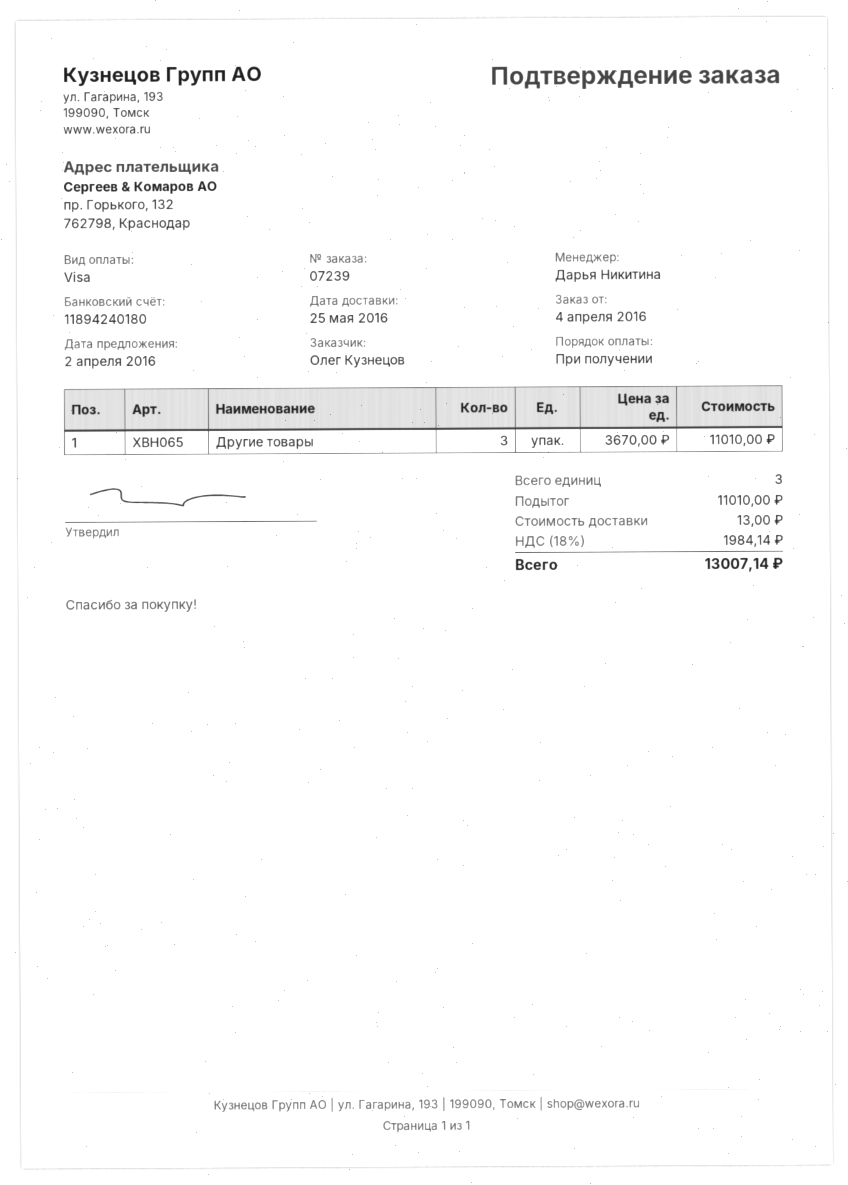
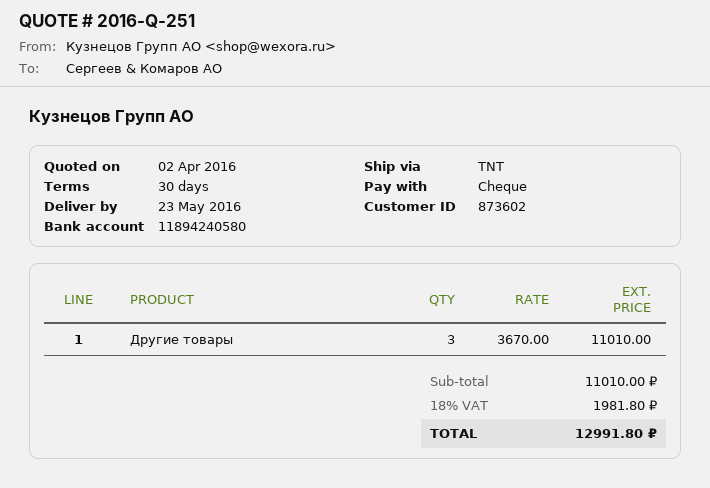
delivery date: 2016-05-25 -> 2016-05-23
payment terms: on receipt -> 30 days
payment method: Visa -> cheque
bank account: 11894240180 -> 11894240580
shipping: 13.00 -> none
tax: 18% = 1984.14 -> 18% = 1981.80
total: 13007.14 -> 12991.80

